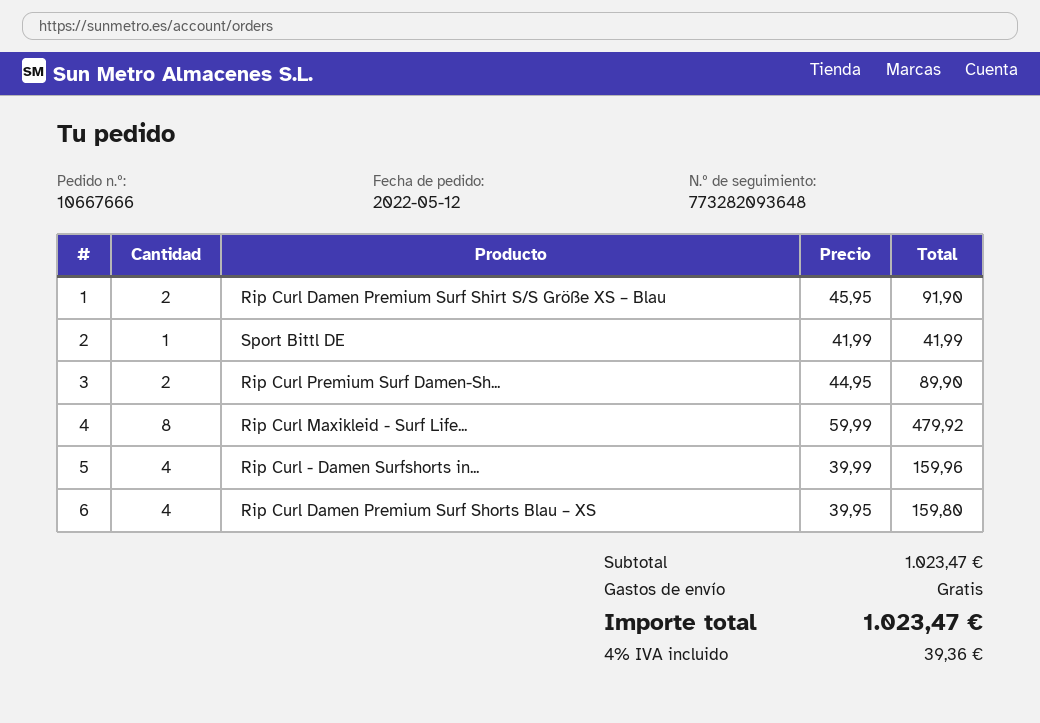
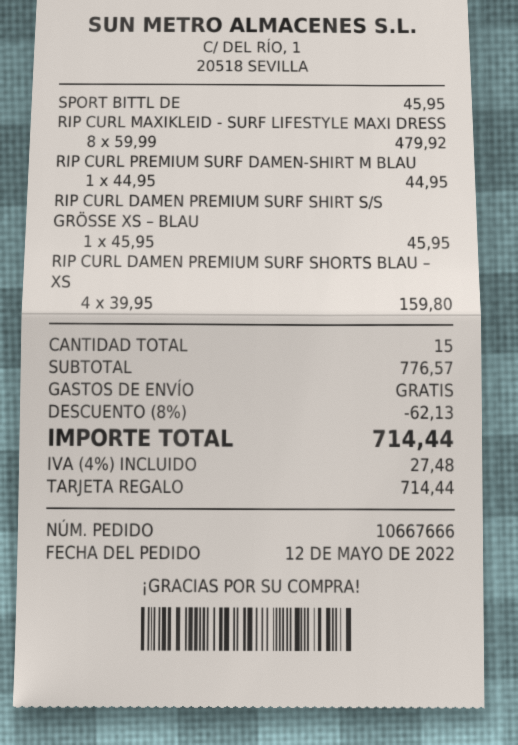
Rip Curl Damen Premium Surf Shirt S/S Größe XS – Blau: 2 x 45.95 = 91.90 -> 1 x 45.95 = 45.95
Sport Bittl DE: 1 x 41.99 = 41.99 -> 1 x 45.95 = 45.95
Rip Curl Premium Surf Damen-Sh...: 2 x 44.95 = 89.90 -> 1 x 44.95 = 44.95
Rip Curl - Damen Surfshorts in...: 4 x 39.99 = 159.96 -> none
subtotal: 1023.47 -> 776.57
discount: none -> 8% = 62.13
tax: 4% = 39.36 -> 4% = 27.48
total: 1023.47 -> 714.44

